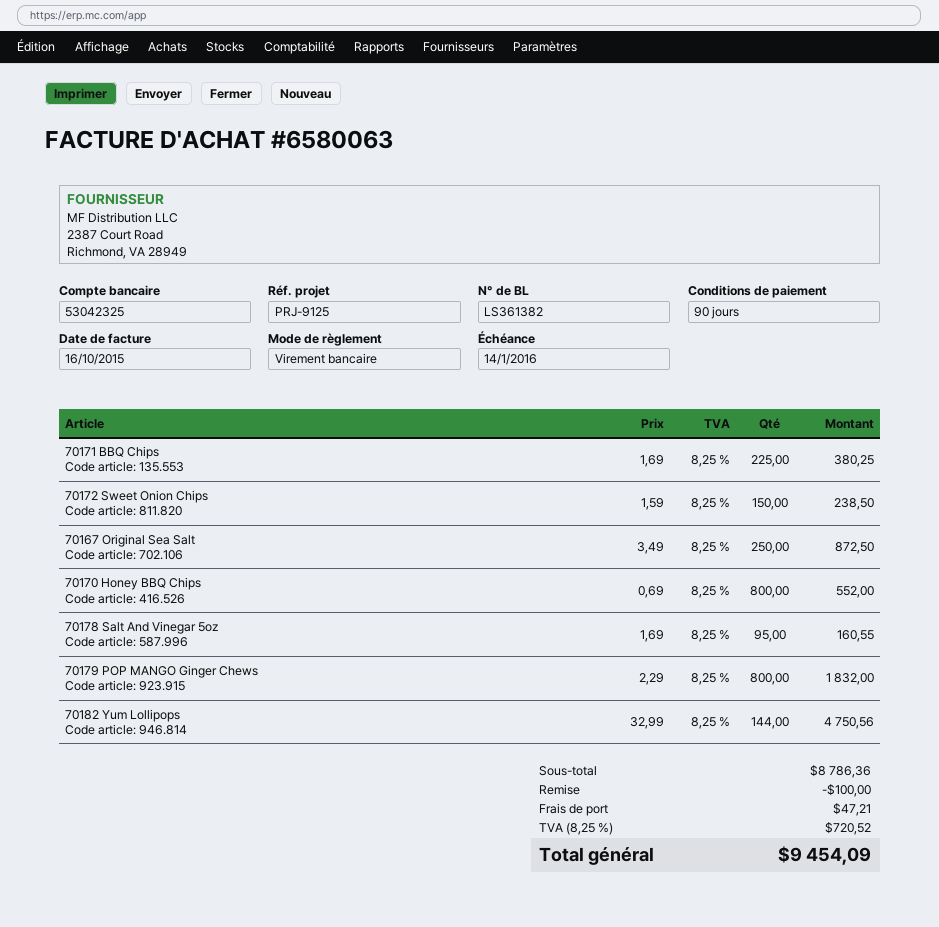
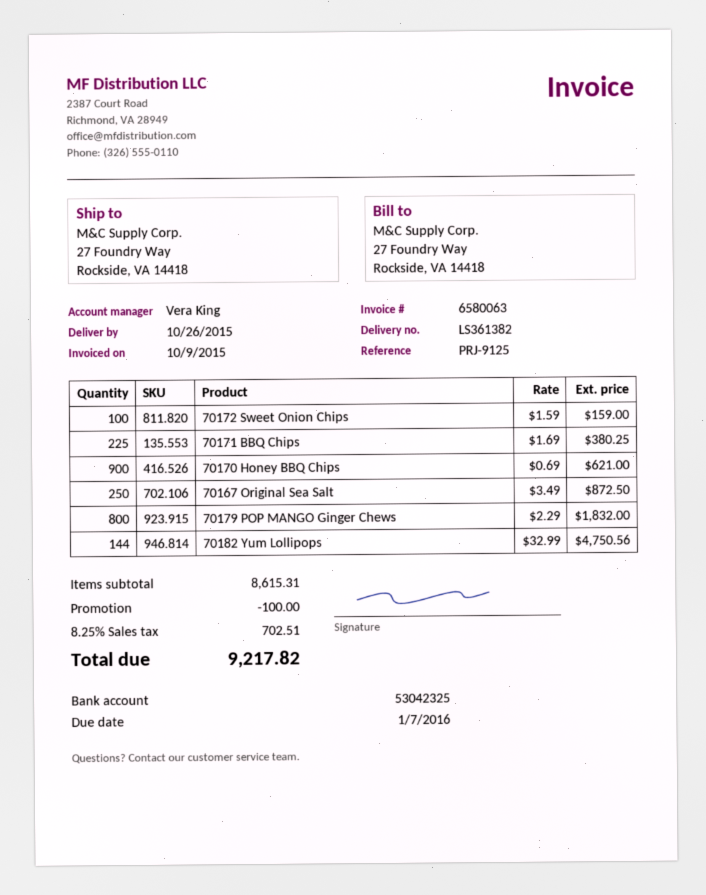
invoice date: 2015-10-16 -> 2015-10-09
due date: 2016-01-14 -> 2016-01-07
70172 Sweet Onion Chips: 150 x 1.59 = 238.50 -> 100 x 1.59 = 159.00
70170 Honey BBQ Chips: 800 x 0.69 = 552.00 -> 900 x 0.69 = 621.00
70178 Salt And Vinegar 5oz: 95 x 1.69 = 160.55 -> none
subtotal: 8786.36 -> 8615.31
shipping: 47.21 -> none
tax: 8.25% = 720.52 -> 8.25% = 702.51
total: 9454.09 -> 9217.82

